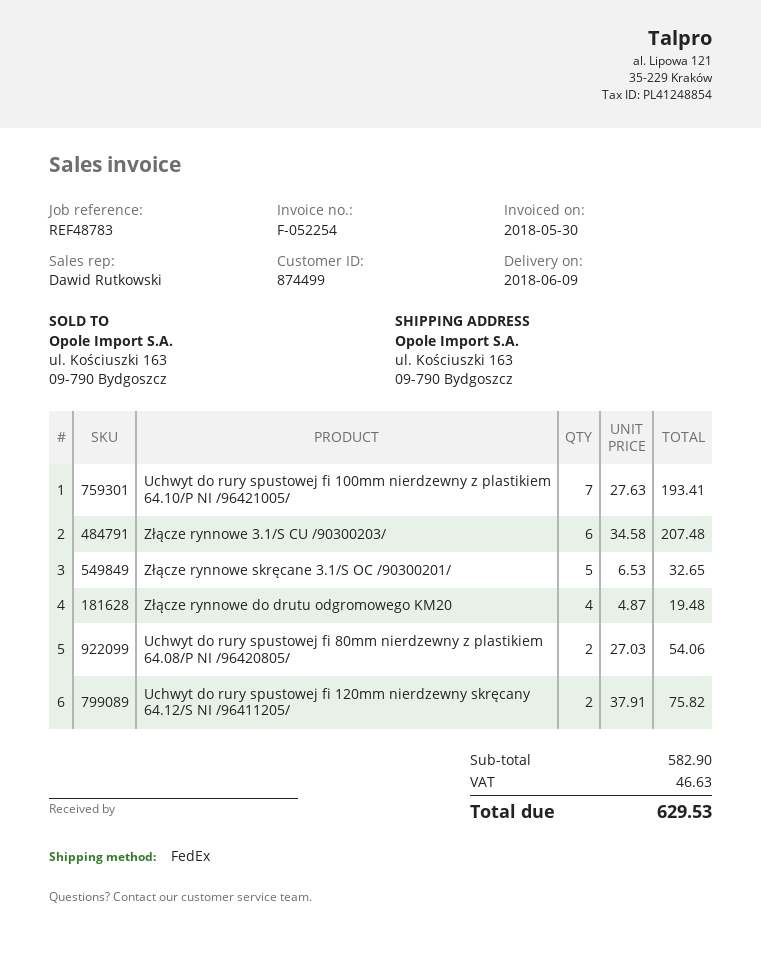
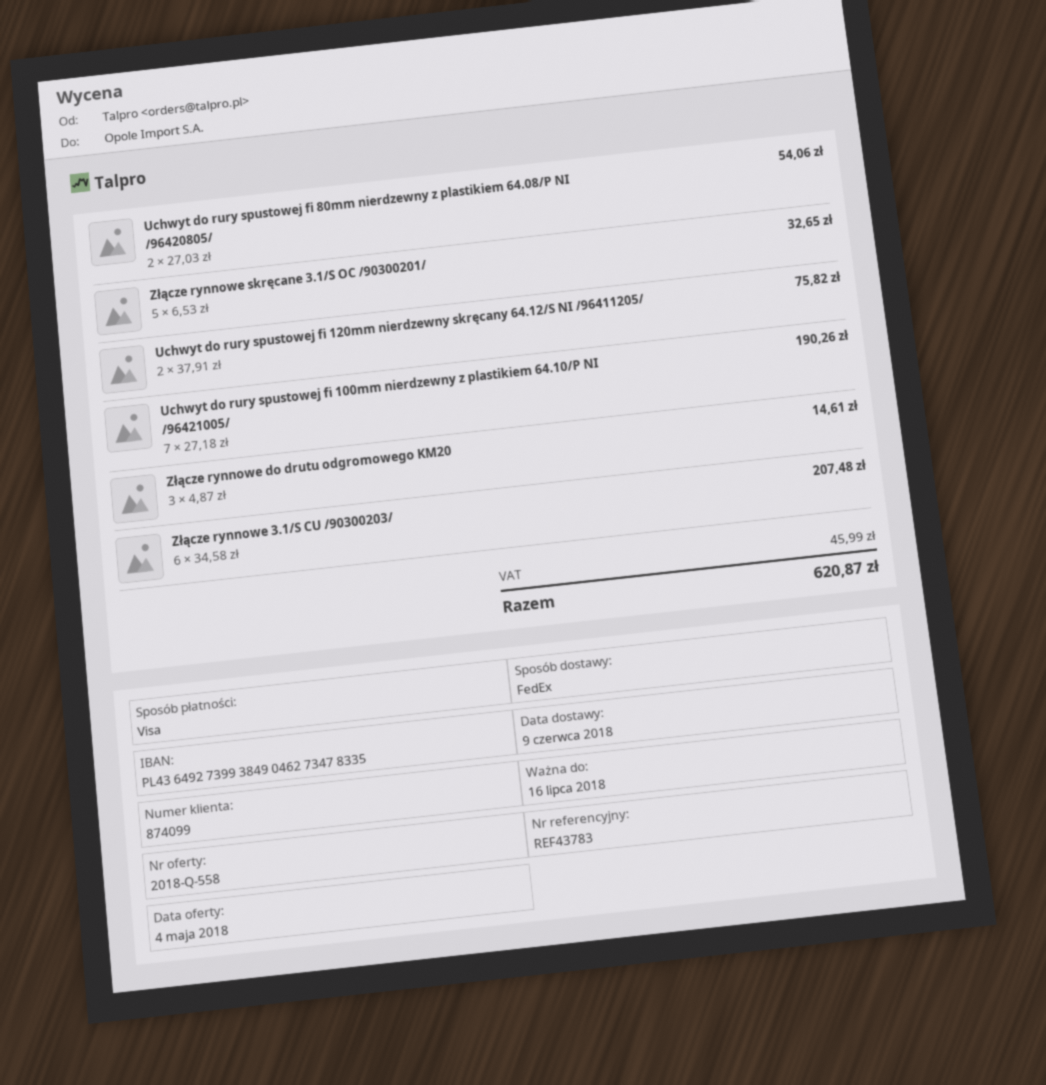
customer number: 874499 -> 874099
reference: REF48783 -> REF43783
Uchwyt do rury spustowej fi 100mm nierdzewny z plastikiem 64.10/P NI /96421005/: 7 x 27.63 = 193.41 -> 7 x 27.18 = 190.26
Złącze rynnowe do drutu odgromowego KM20: 4 x 4.87 = 19.48 -> 3 x 4.87 = 14.61
tax: 46.63 -> 45.99
total: 629.53 -> 620.87

